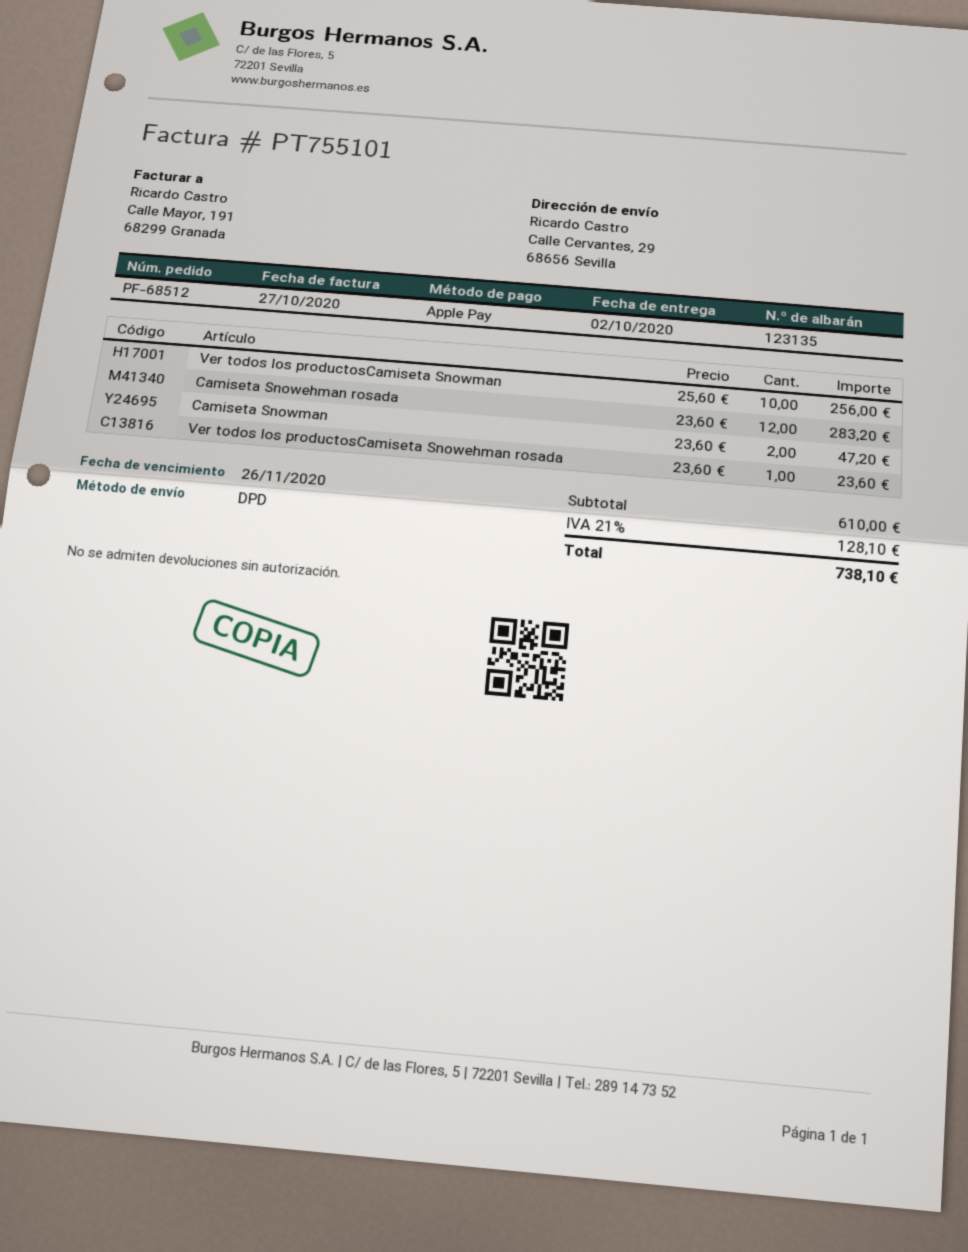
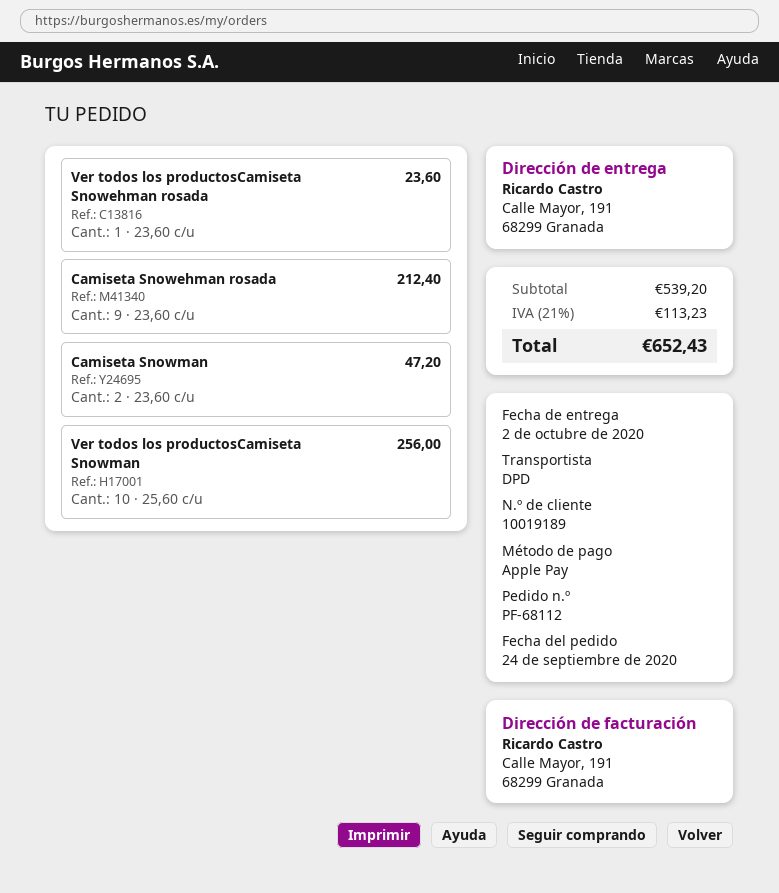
order number: PF-68512 -> PF-68112
ship to: Calle Cervantes, 29, 68656 Sevilla -> Calle Mayor, 191, 68299 Granada
Camiseta Snowehman rosada: 12 x 23.60 = 283.20 -> 9 x 23.60 = 212.40
subtotal: 610.00 -> 539.20
tax: 21% = 128.10 -> 21% = 113.23
total: 738.10 -> 652.43

